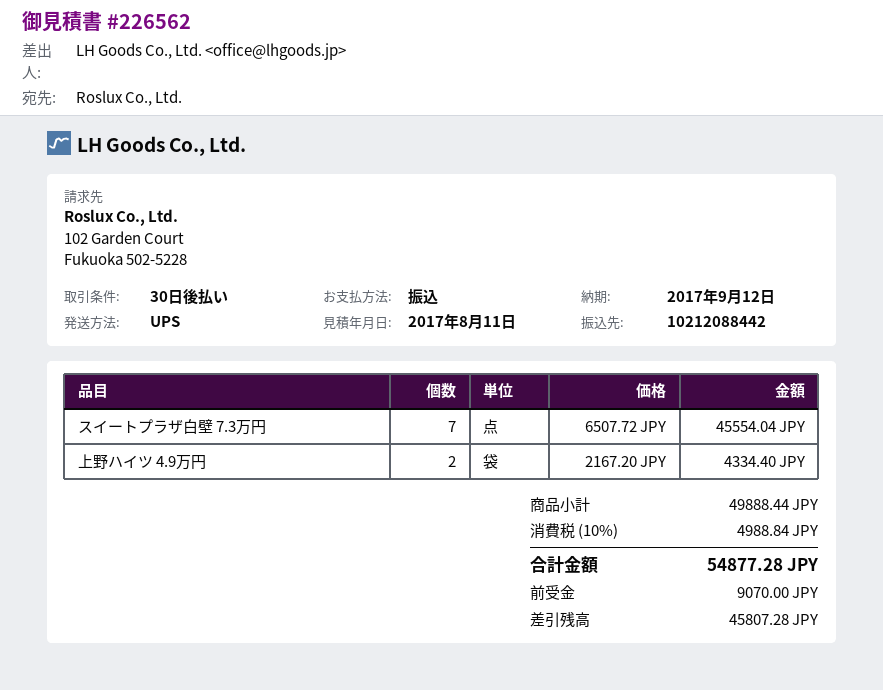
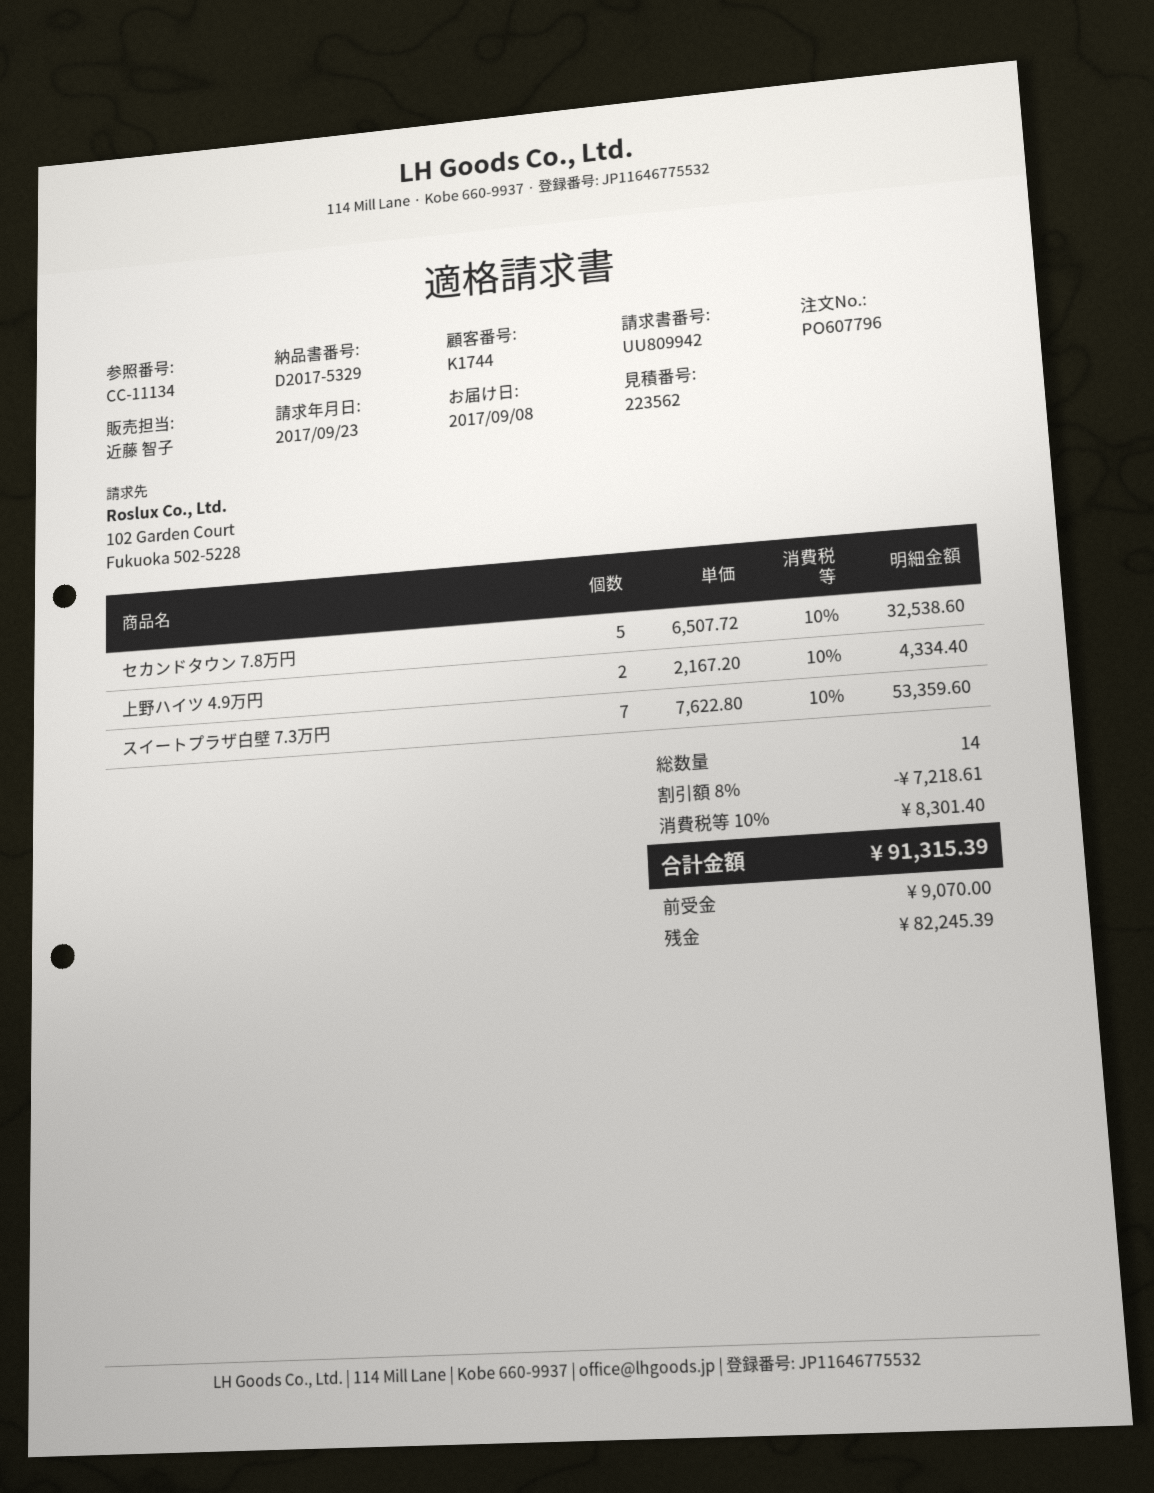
quote number: 226562 -> 223562
delivery date: 2017-09-12 -> 2017-09-08
スイートプラザ白壁 7.3万円: 7 x 6507.72 = 45554.04 -> 7 x 7622.80 = 53359.60
セカンドタウン 7.8万円: none -> 5 x 6507.72 = 32538.60
discount: none -> 8% = 7218.61
tax: 10% = 4988.84 -> 10% = 8301.40
total: 54877.28 -> 91315.39
balance: 45807.28 -> 82245.39

